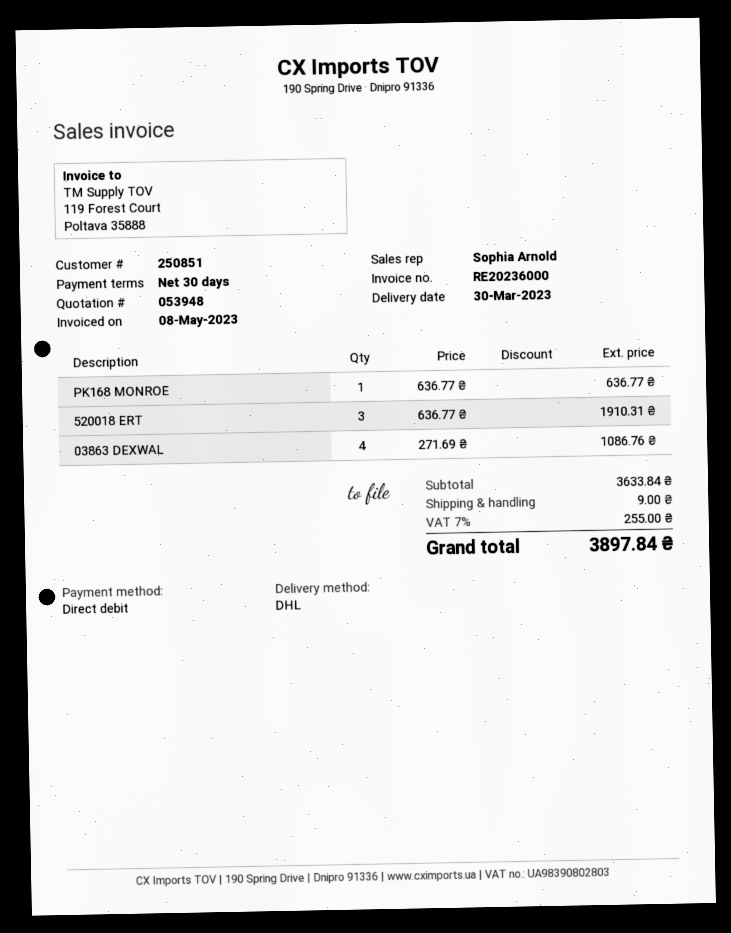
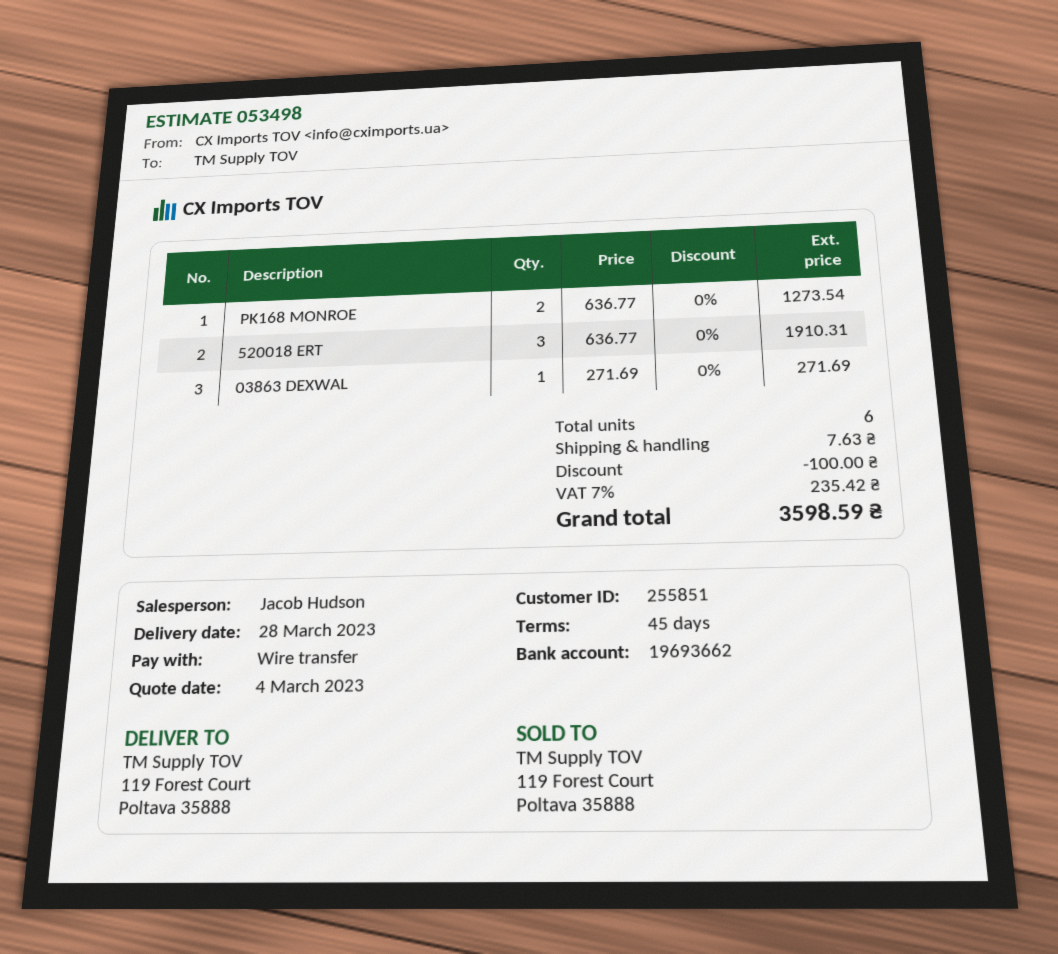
quote number: 053948 -> 053498
delivery date: 2023-03-30 -> 2023-03-28
payment terms: 30 days -> 45 days
customer number: 250851 -> 255851
sales rep: Sophia Arnold -> Jacob Hudson
payment method: direct debit -> bank transfer
PK168 MONROE: 1 x 636.77 = 636.77 -> 2 x 636.77 = 1273.54
03863 DEXWAL: 4 x 271.69 = 1086.76 -> 1 x 271.69 = 271.69
discount: none -> 100.00
shipping: 9.00 -> 7.63
tax: 7% = 255.00 -> 7% = 235.42
total: 3897.84 -> 3598.59

